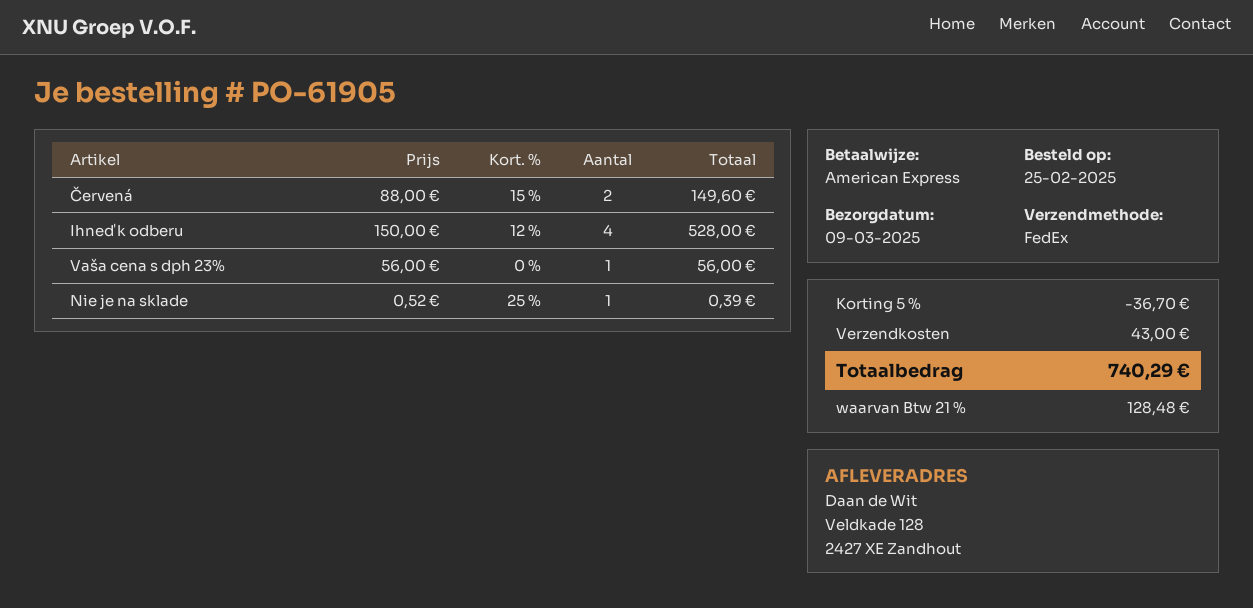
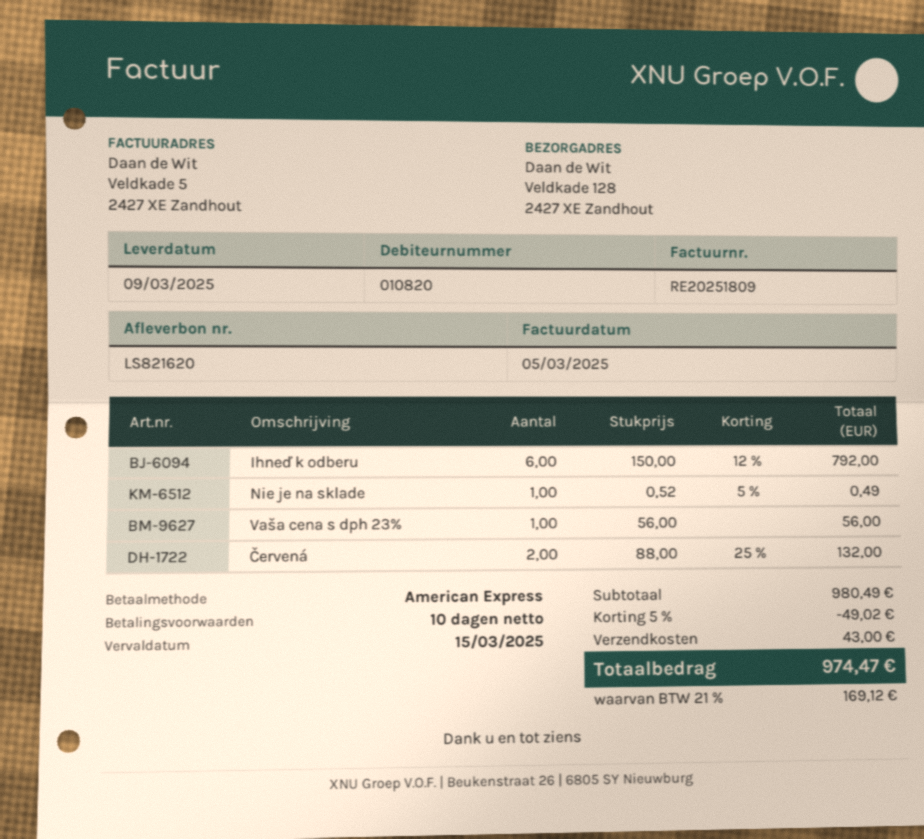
Červená: 2 x 88.00 - 15% = 149.60 -> 2 x 88.00 - 25% = 132.00
Ihneď k odberu: 4 x 150.00 - 12% = 528.00 -> 6 x 150.00 - 12% = 792.00
Nie je na sklade: 1 x 0.52 - 25% = 0.39 -> 1 x 0.52 - 5% = 0.49
discount: 5% = 36.70 -> 5% = 49.02
tax: 21% = 128.48 -> 21% = 169.12
total: 740.29 -> 974.47

